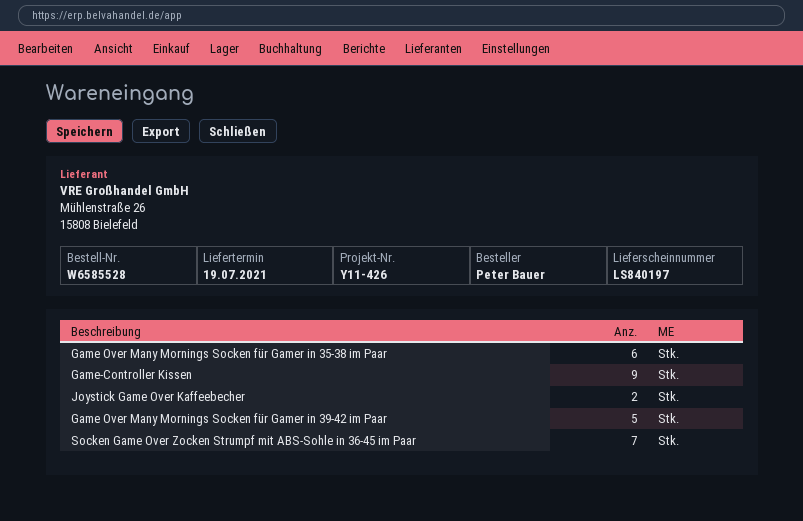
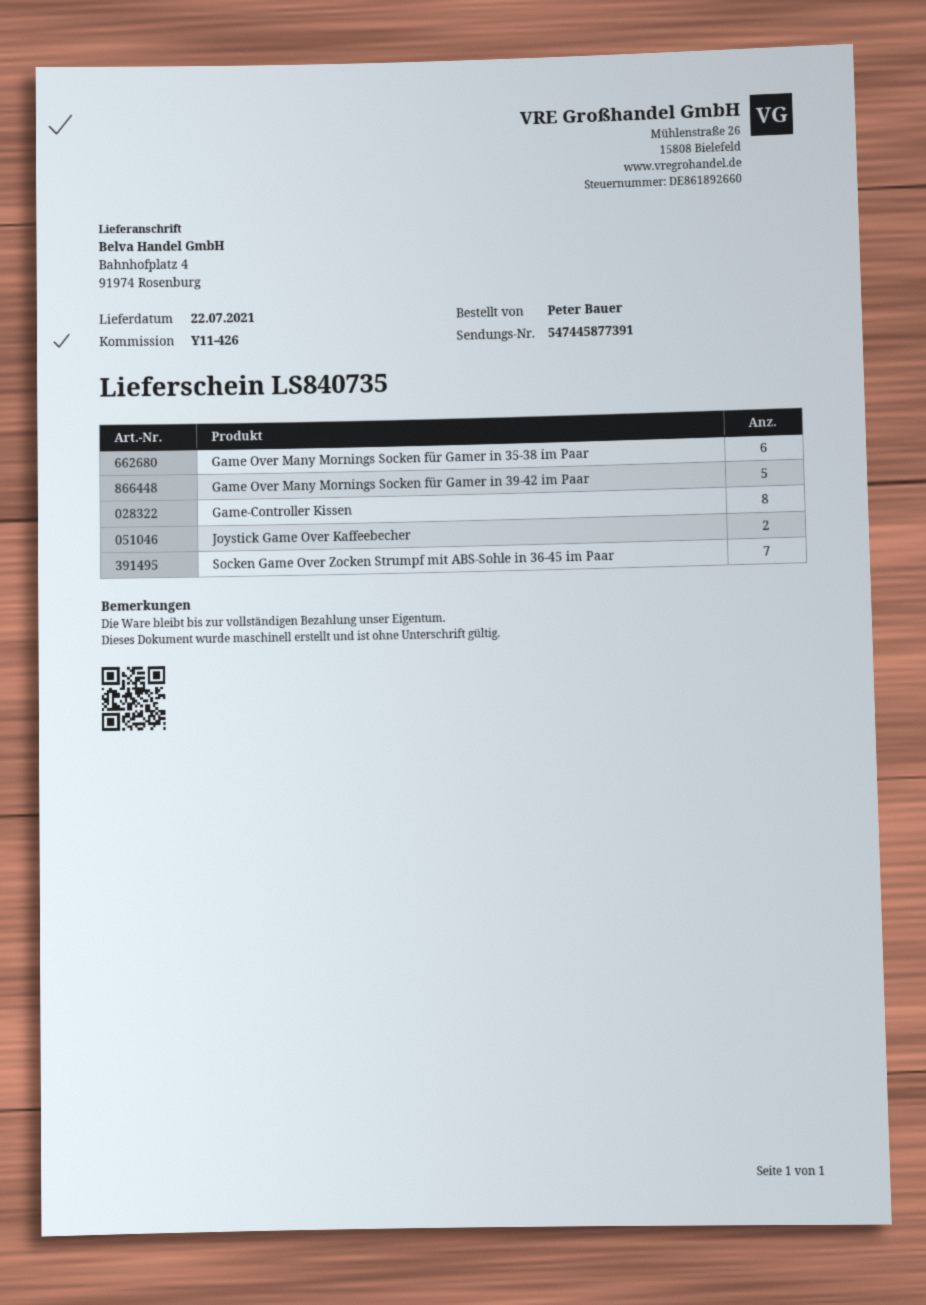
delivery note number: LS840197 -> LS840735
delivery date: 2021-07-19 -> 2021-07-22
Game-Controller Kissen: 9 -> 8

